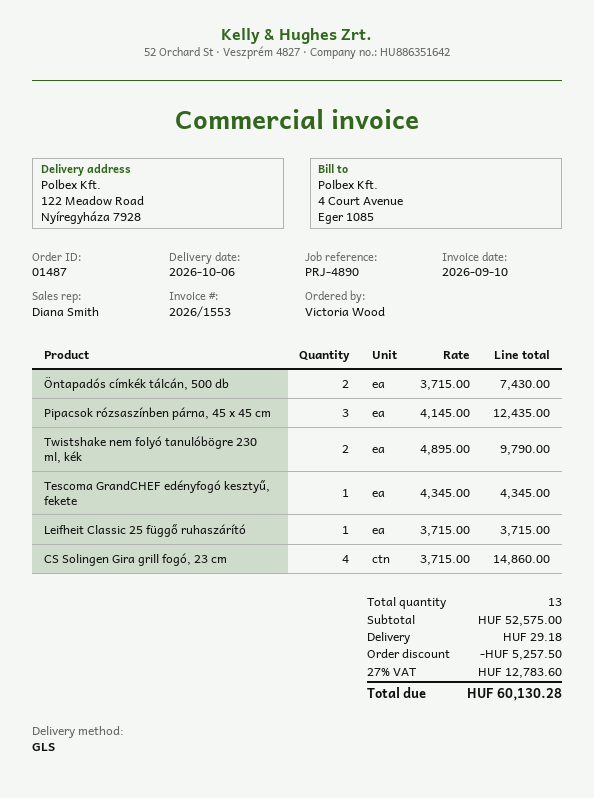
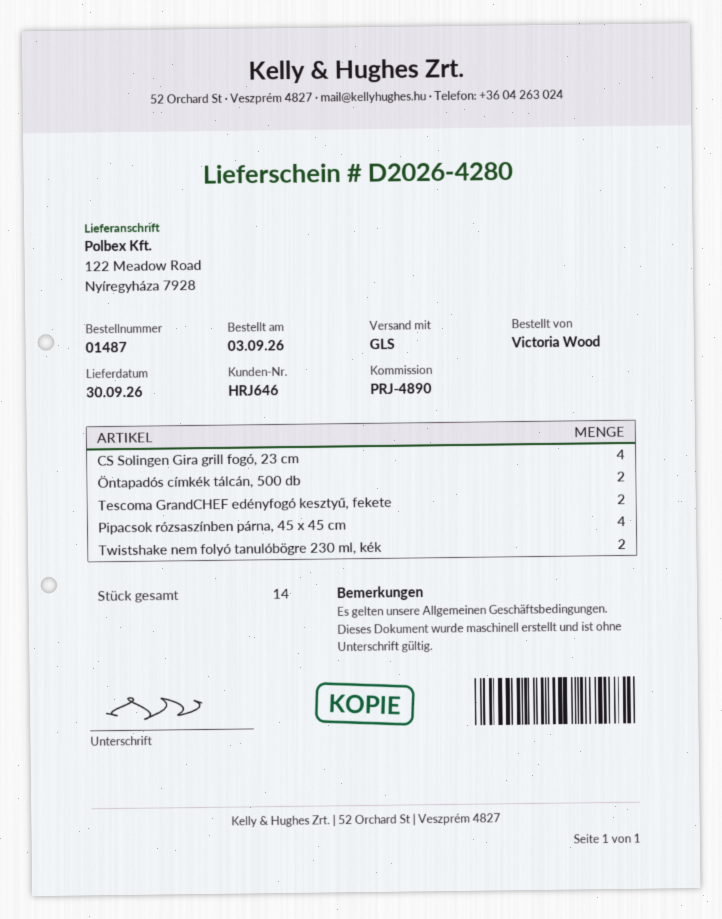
delivery date: 2026-10-06 -> 2026-09-30
Pipacsok rózsaszínben párna, 45 x 45 cm: 3 -> 4
Tescoma GrandCHEF edényfogó kesztyű, fekete: 1 -> 2
Leifheit Classic 25 függő ruhaszárító: 1 -> none
total quantity: 13 -> 14

